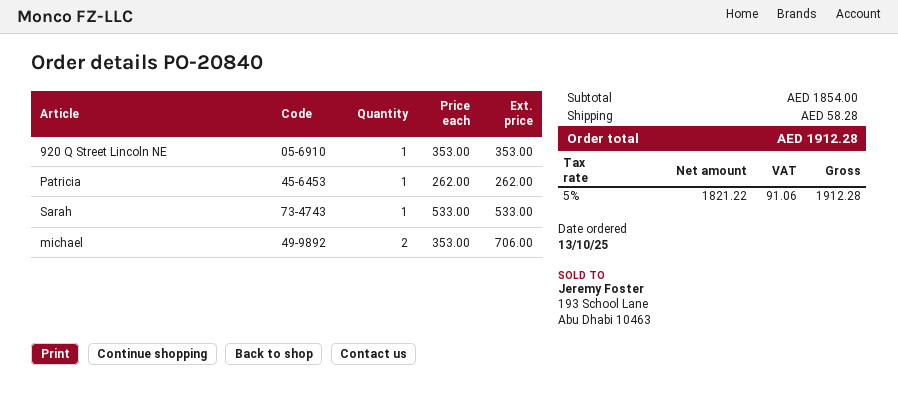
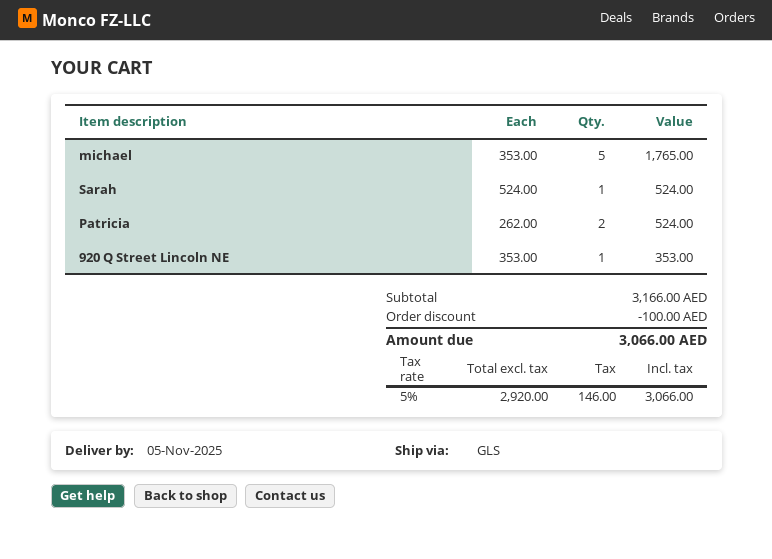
Patricia: 1 x 262.00 = 262.00 -> 2 x 262.00 = 524.00
Sarah: 1 x 533.00 = 533.00 -> 1 x 524.00 = 524.00
michael: 2 x 353.00 = 706.00 -> 5 x 353.00 = 1765.00
subtotal: 1854.00 -> 3166.00
discount: none -> 100.00
shipping: 58.28 -> none
net: 1821.22 -> 2920.00
tax: 5% = 91.06 -> 5% = 146.00
total: 1912.28 -> 3066.00

